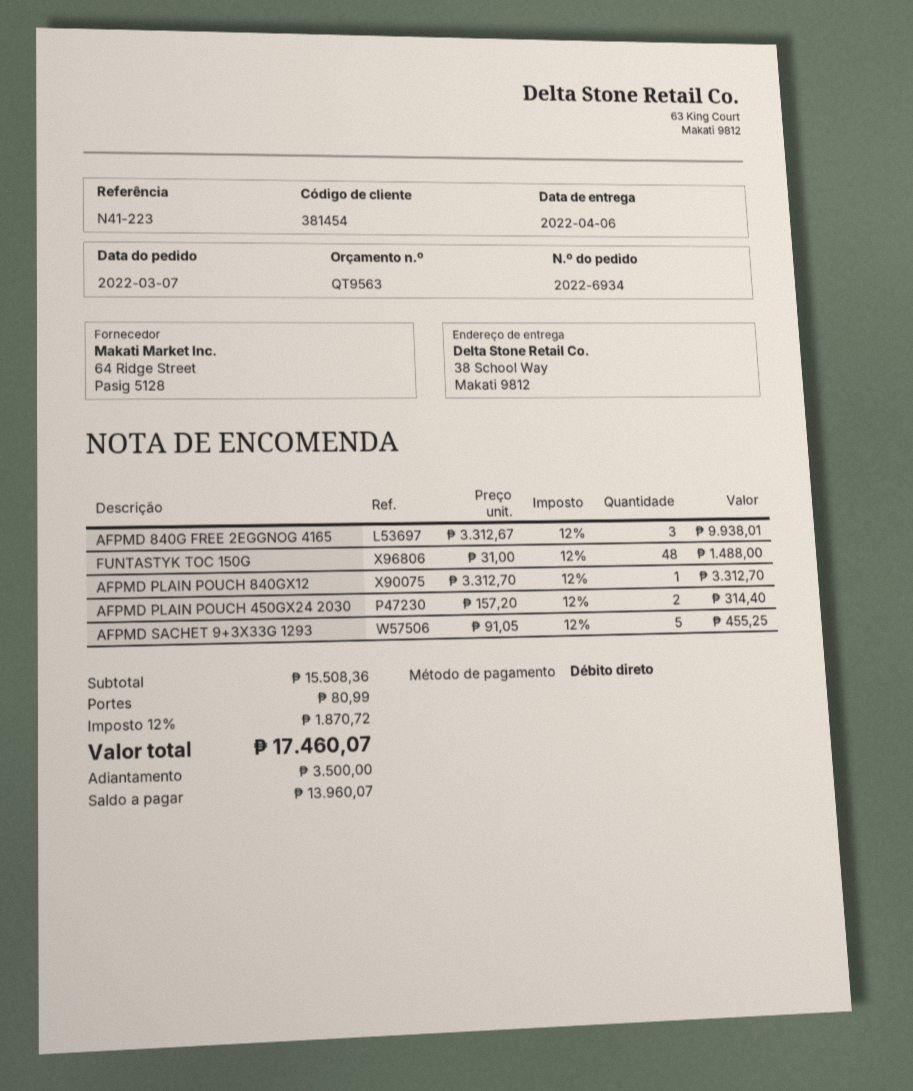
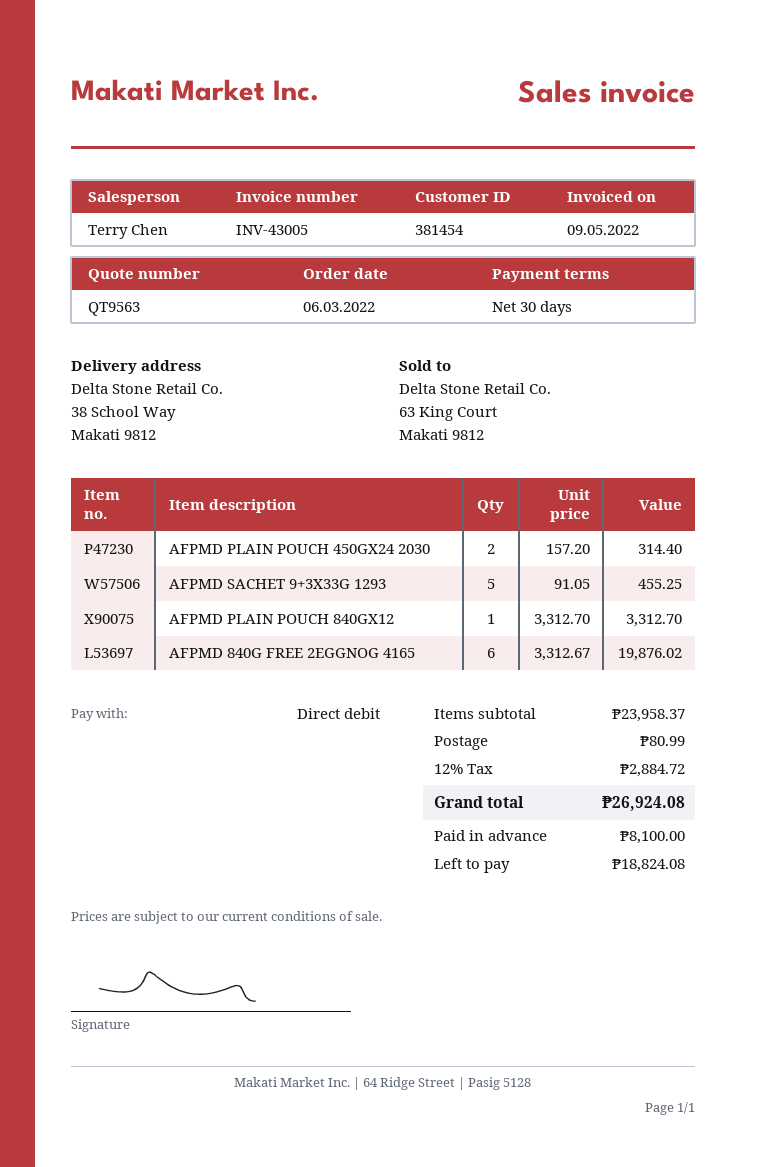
order date: 2022-03-07 -> 2022-03-06
AFPMD 840G FREE 2EGGNOG 4165: 3 x 3312.67 = 9938.01 -> 6 x 3312.67 = 19876.02
FUNTASTYK TOC 150G: 48 x 31.00 = 1488.00 -> none
subtotal: 15508.36 -> 23958.37
tax: 12% = 1870.72 -> 12% = 2884.72
total: 17460.07 -> 26924.08
deposit: 3500.00 -> 8100.00
balance: 13960.07 -> 18824.08

